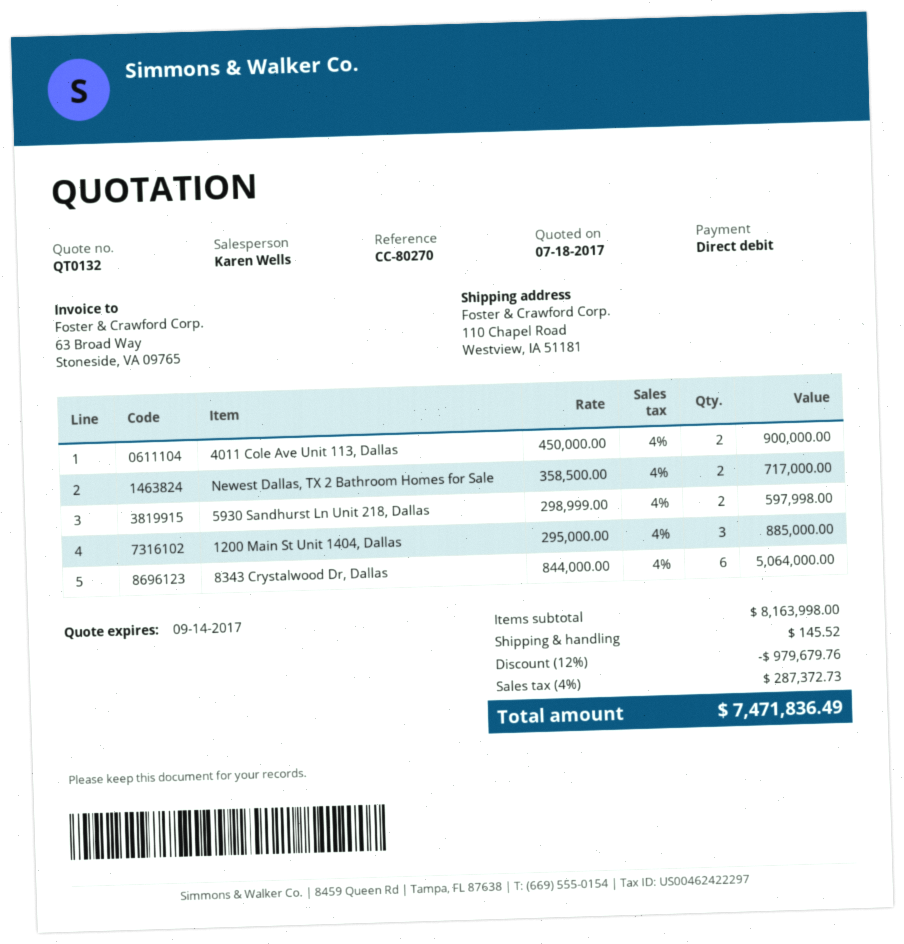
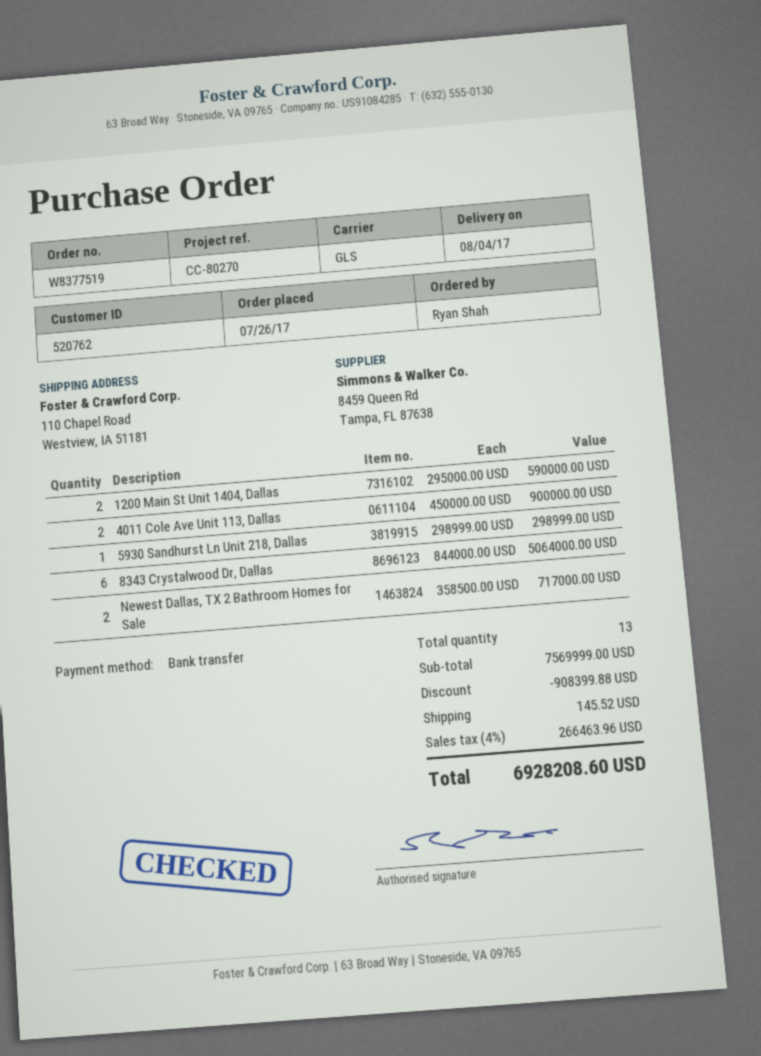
payment method: direct debit -> bank transfer
5930 Sandhurst Ln Unit 218, Dallas: 2 x 298999.00 = 597998.00 -> 1 x 298999.00 = 298999.00
1200 Main St Unit 1404, Dallas: 3 x 295000.00 = 885000.00 -> 2 x 295000.00 = 590000.00
subtotal: 8163998.00 -> 7569999.00
discount: 979679.76 -> 908399.88
tax: 4% = 287372.73 -> 4% = 266463.96
total: 7471836.49 -> 6928208.60

